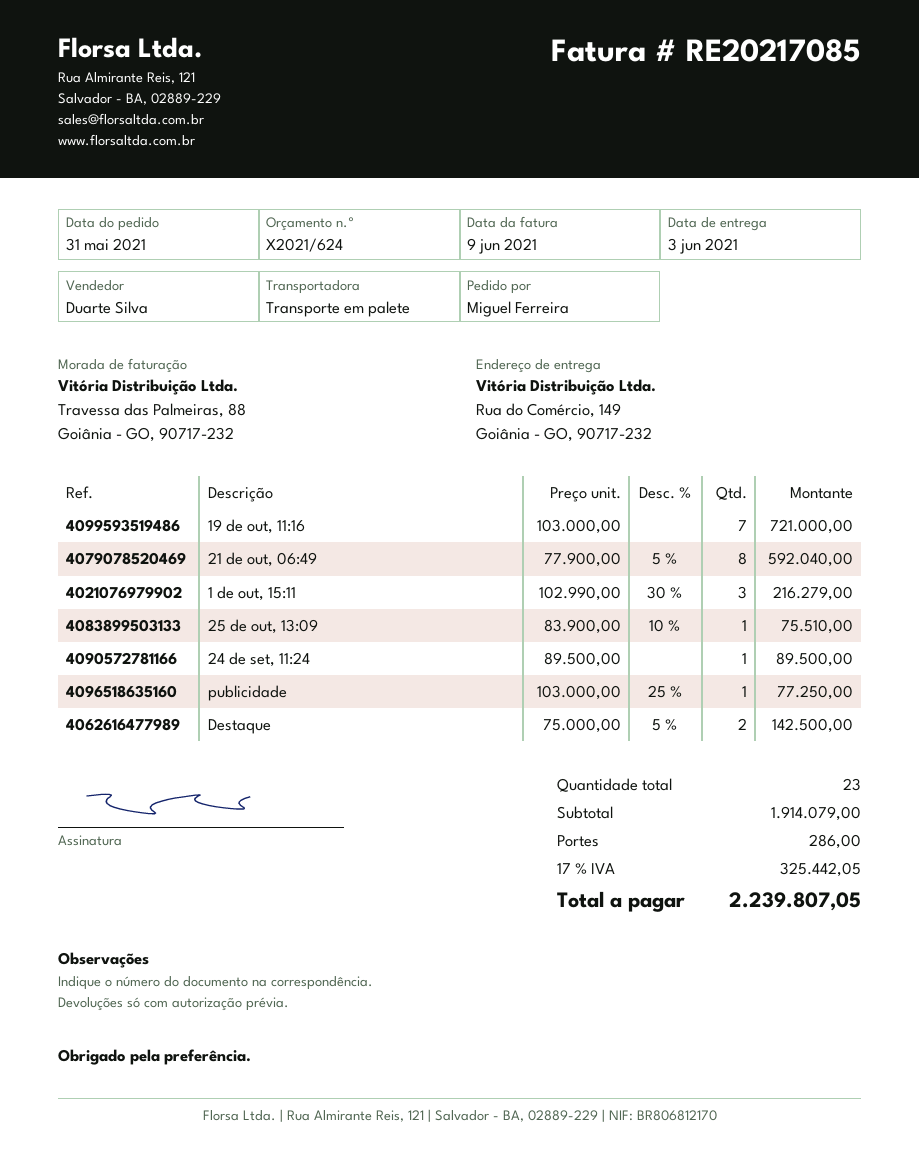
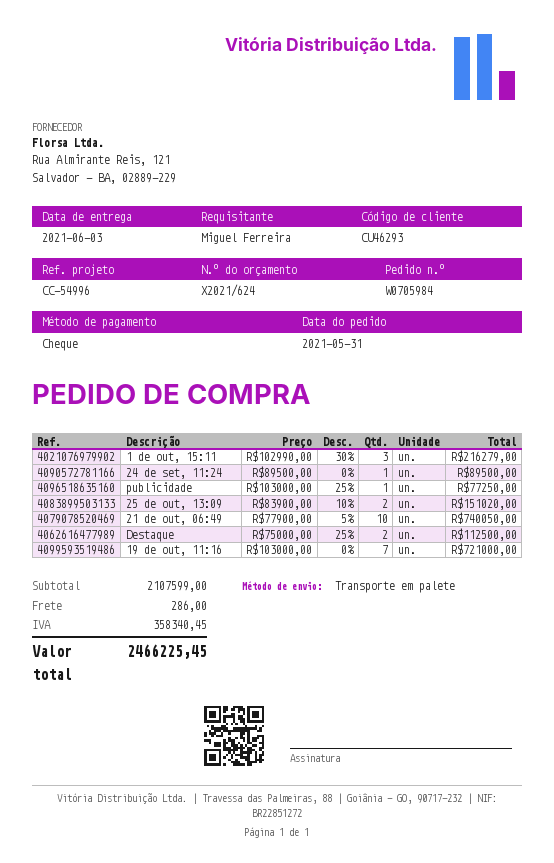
21 de out, 06:49: 8 x 77900.00 - 5% = 592040.00 -> 10 x 77900.00 - 5% = 740050.00
25 de out, 13:09: 1 x 83900.00 - 10% = 75510.00 -> 2 x 83900.00 - 10% = 151020.00
Destaque: 2 x 75000.00 - 5% = 142500.00 -> 2 x 75000.00 - 25% = 112500.00
subtotal: 1914079.00 -> 2107599.00
tax: 325442.05 -> 358340.45
total: 2239807.05 -> 2466225.45

